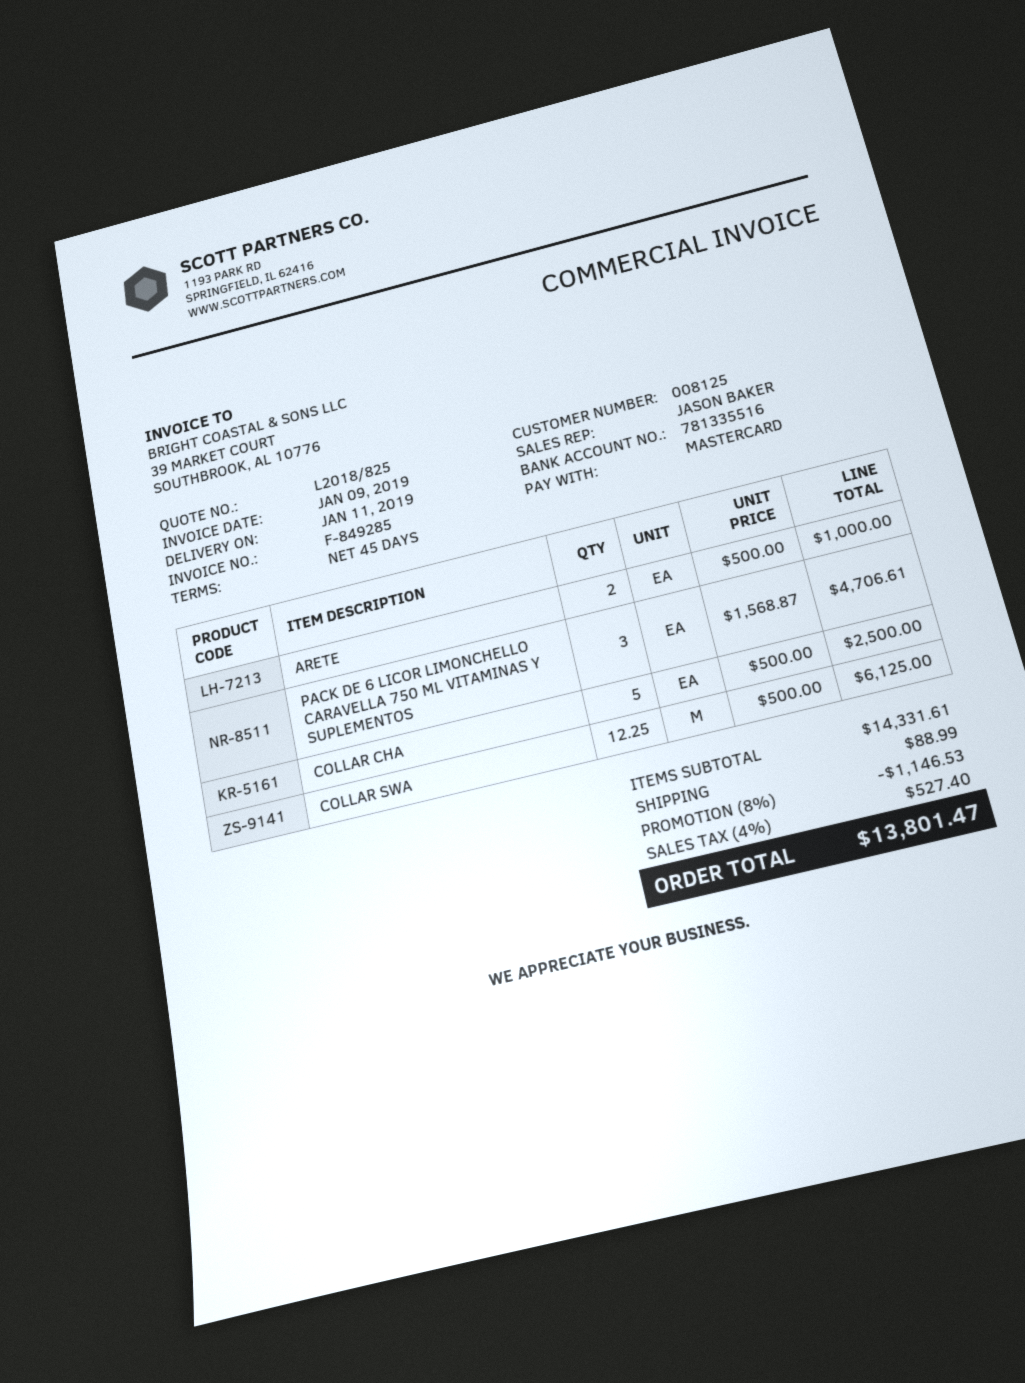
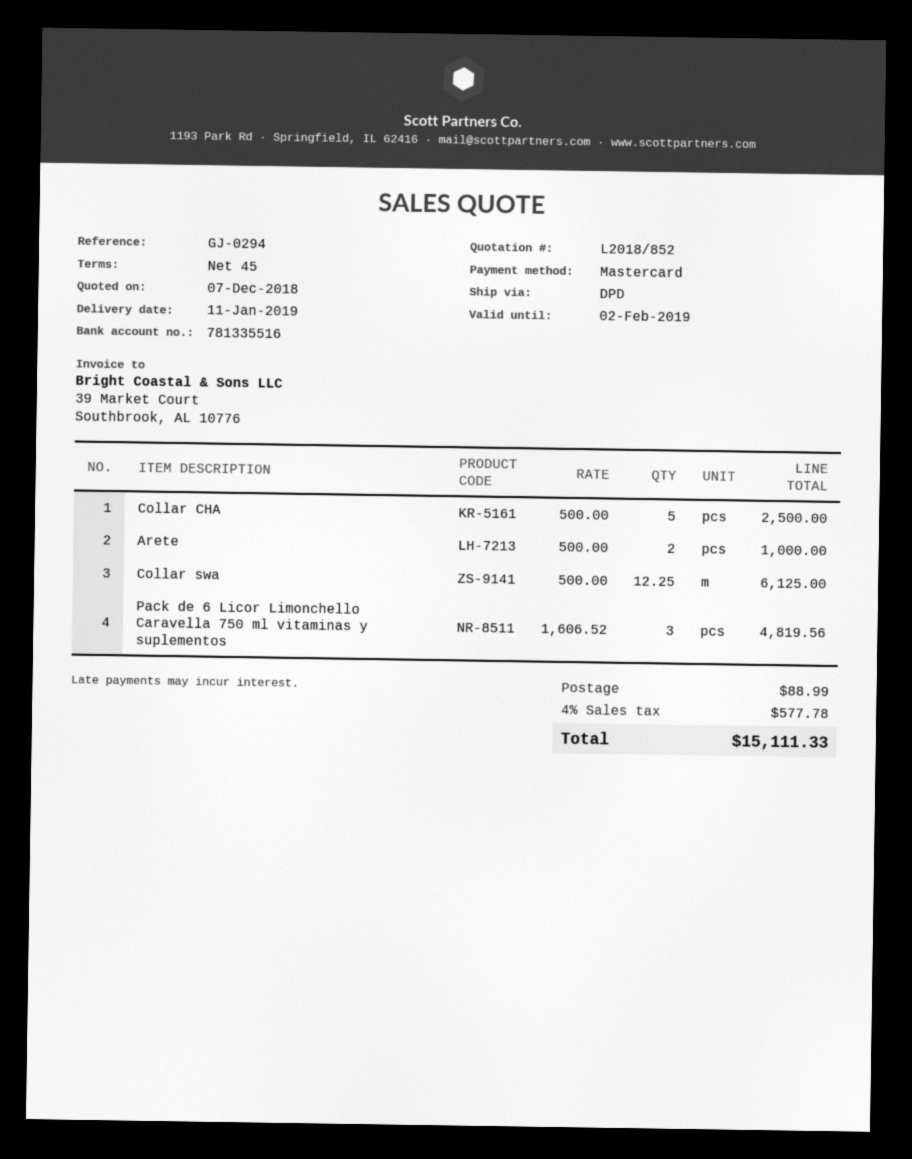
quote number: L2018/825 -> L2018/852
PACK DE 6 LICOR LIMONCHELLO CARAVELLA 750 ML VITAMINAS Y SUPLEMENTOS: 3 x 1568.87 = 4706.61 -> 3 x 1606.52 = 4819.56
discount: 8% = 1146.53 -> none
tax: 4% = 527.40 -> 4% = 577.78
total: 13801.47 -> 15111.33

